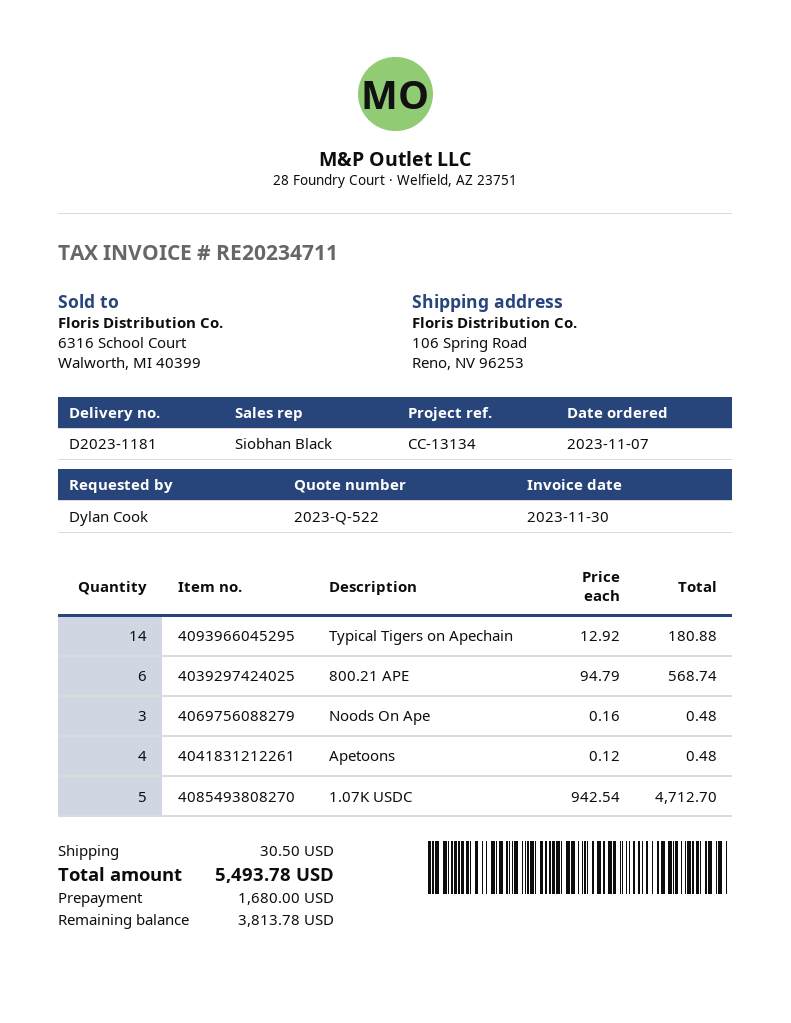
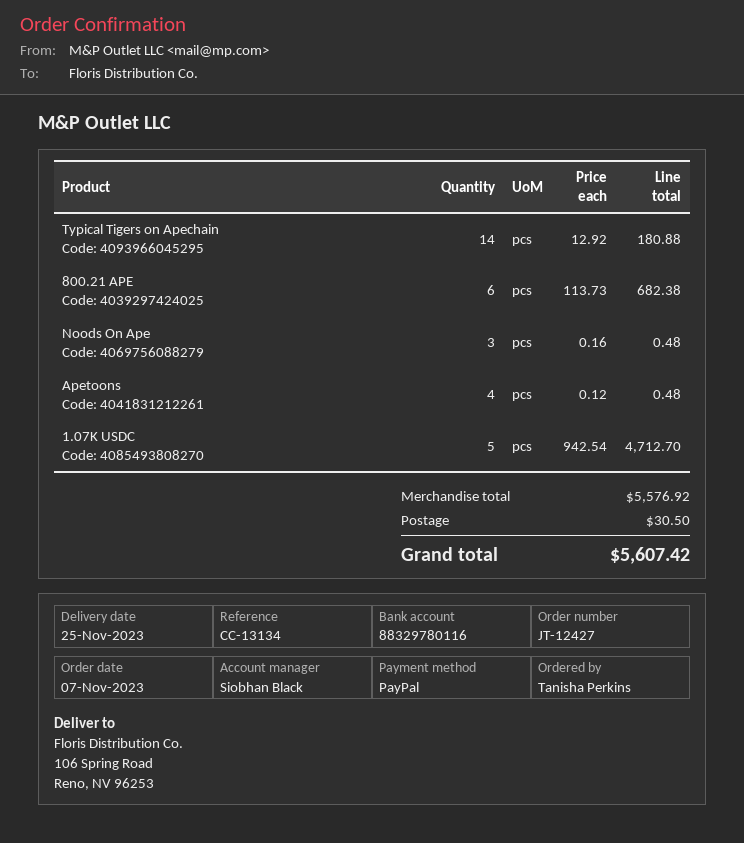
ordered by: Dylan Cook -> Tanisha Perkins
800.21 APE: 6 x 94.79 = 568.74 -> 6 x 113.73 = 682.38
total: 5493.78 -> 5607.42

